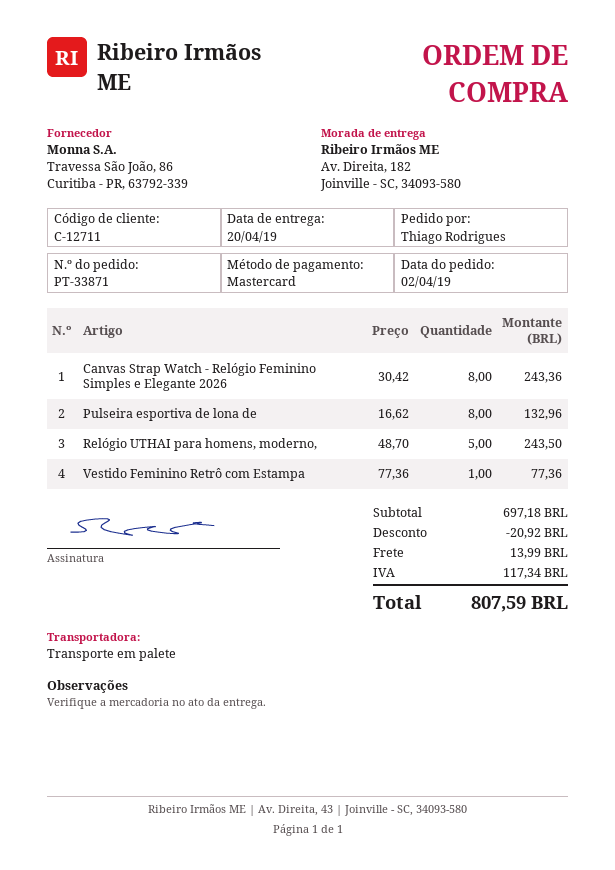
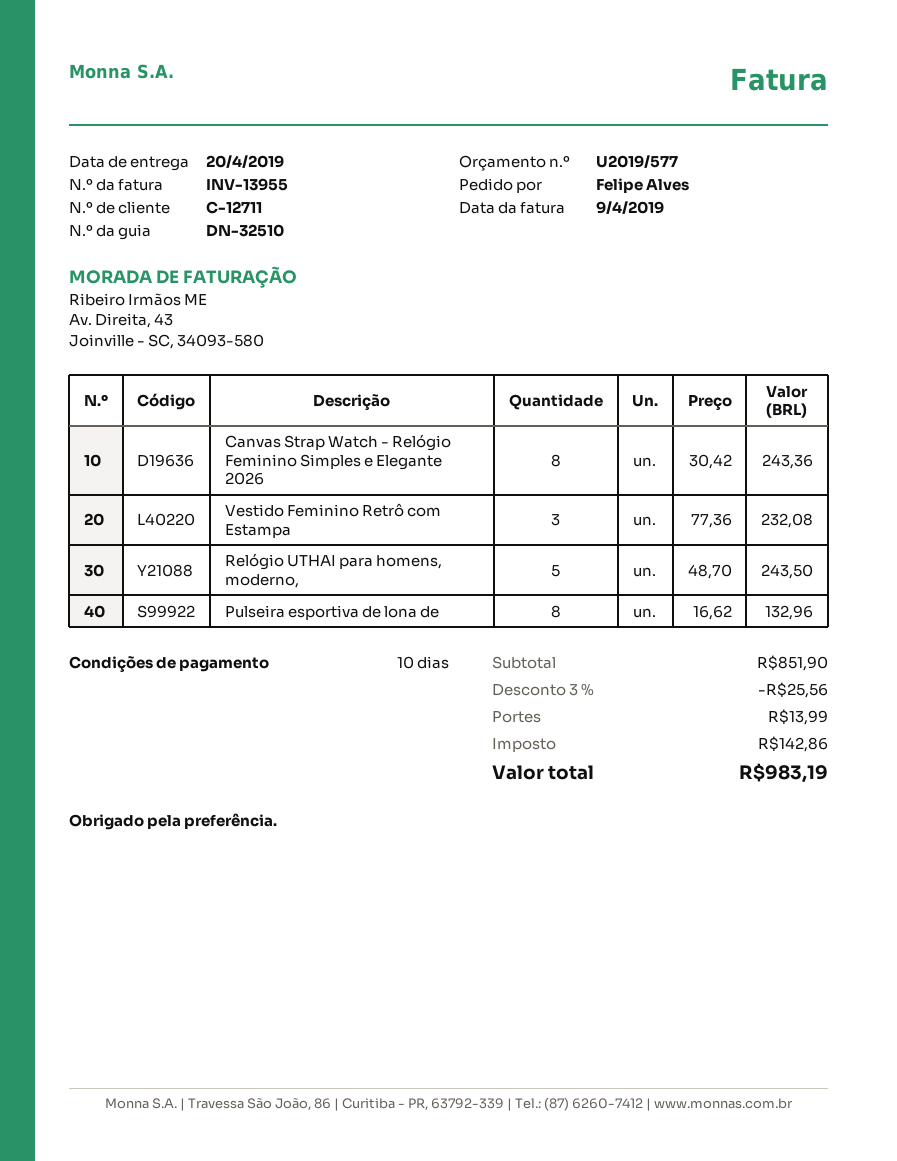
ordered by: Thiago Rodrigues -> Felipe Alves
Vestido Feminino Retrô com Estampa: 1 x 77.36 = 77.36 -> 3 x 77.36 = 232.08
subtotal: 697.18 -> 851.90
discount: 20.92 -> 25.56
tax: 117.34 -> 142.86
total: 807.59 -> 983.19

